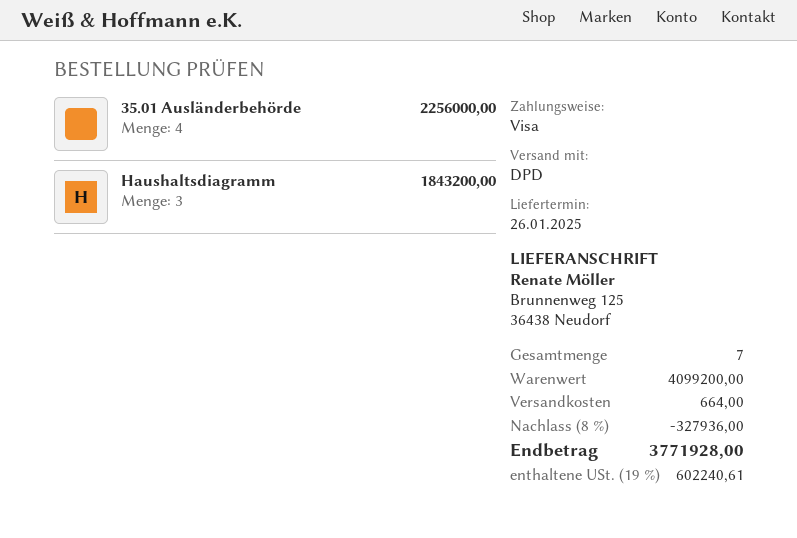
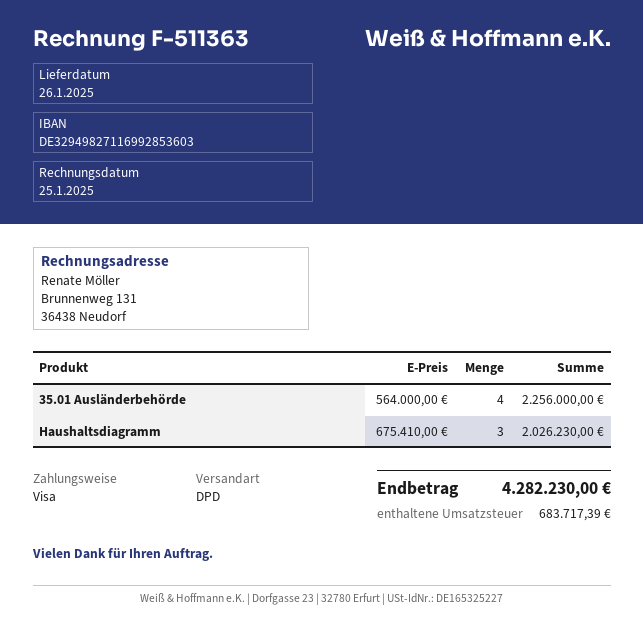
Haushaltsdiagramm: 3 for 1843200.00 -> 3 for 2026230.00
discount: 8% = 327936.00 -> none
shipping: 664.00 -> none
tax: 602240.61 -> 683717.39
total: 3771928.00 -> 4282230.00

